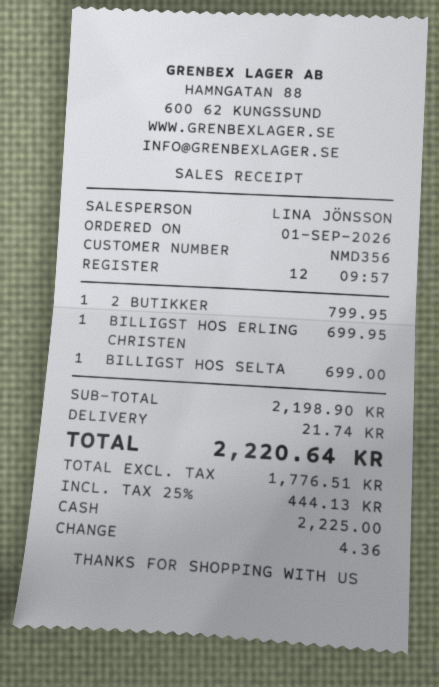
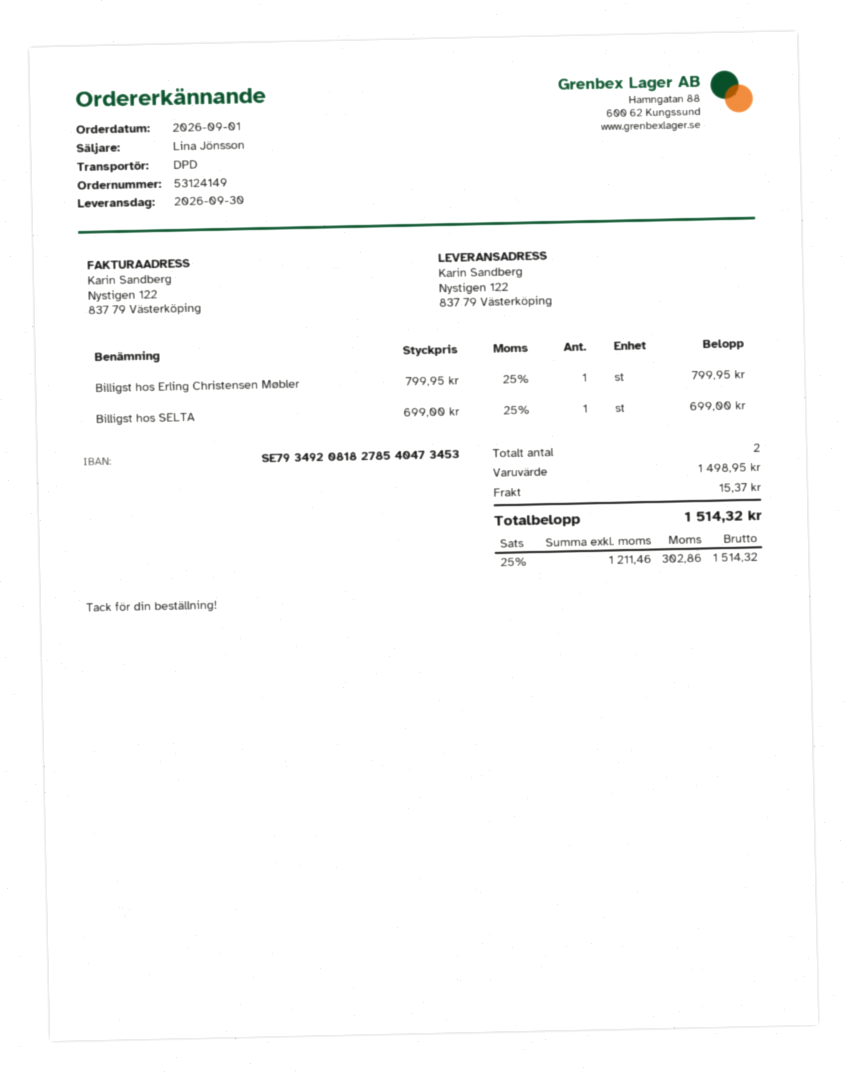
2 BUTIKKER: 1 x 799.95 = 799.95 -> none
BILLIGST HOS ERLING CHRISTEN: 1 x 699.95 = 699.95 -> 1 x 799.95 = 799.95
subtotal: 2198.90 -> 1498.95
shipping: 21.74 -> 15.37
net: 1776.51 -> 1211.46
tax: 25% = 444.13 -> 25% = 302.86
total: 2220.64 -> 1514.32

